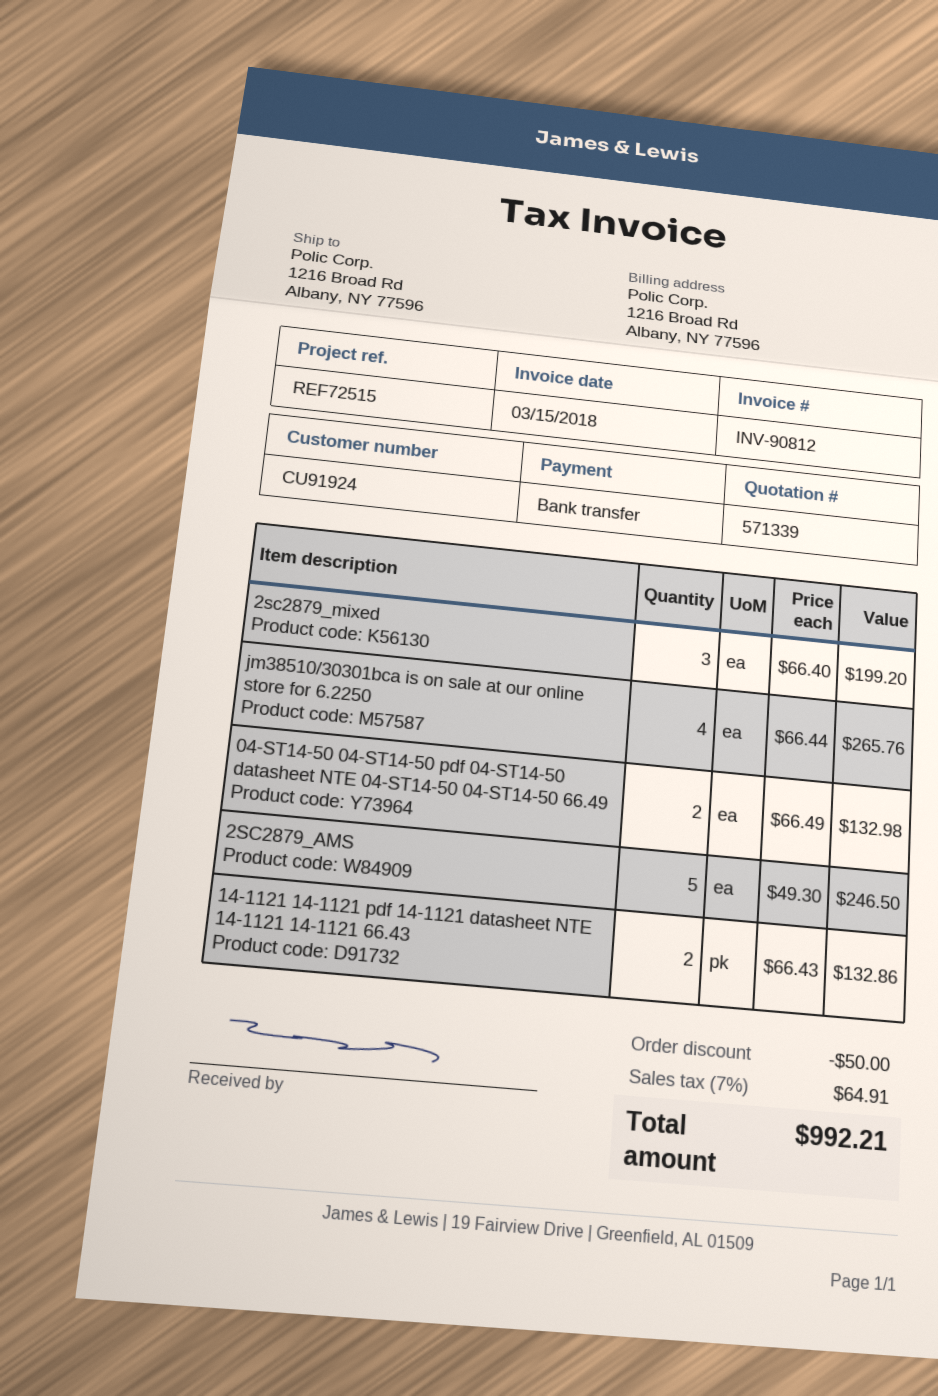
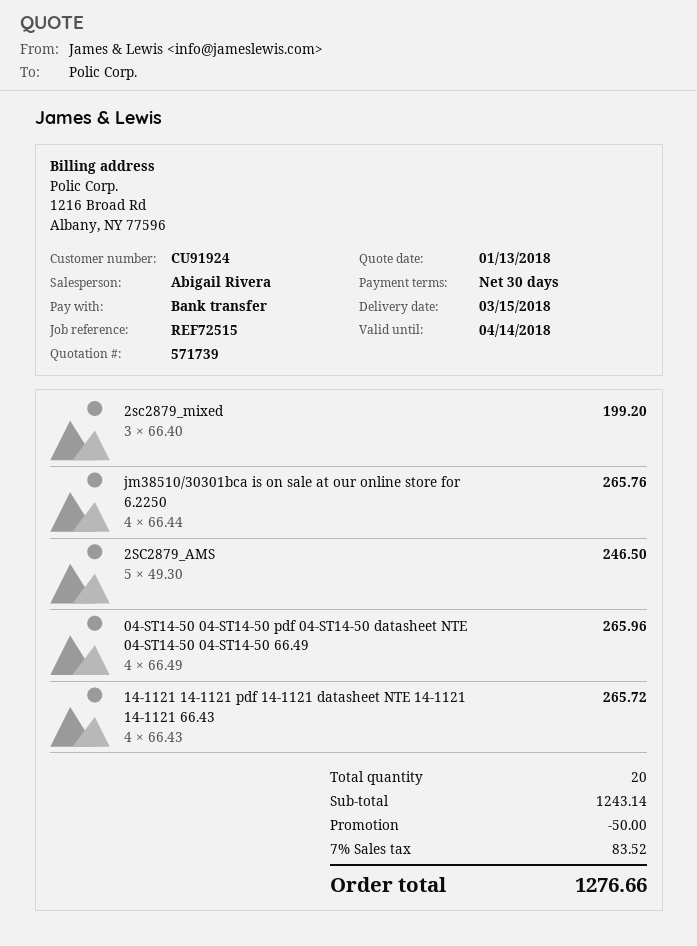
quote number: 571339 -> 571739
04-ST14-50 04-ST14-50 pdf 04-ST14-50 datasheet NTE 04-ST14-50 04-ST14-50 66.49: 2 x 66.49 = 132.98 -> 4 x 66.49 = 265.96
14-1121 14-1121 pdf 14-1121 datasheet NTE 14-1121 14-1121 66.43: 2 x 66.43 = 132.86 -> 4 x 66.43 = 265.72
tax: 7% = 64.91 -> 7% = 83.52
total: 992.21 -> 1276.66

